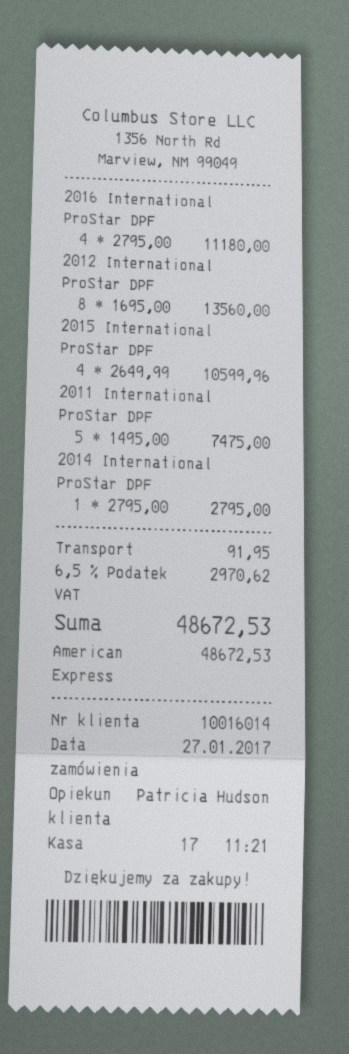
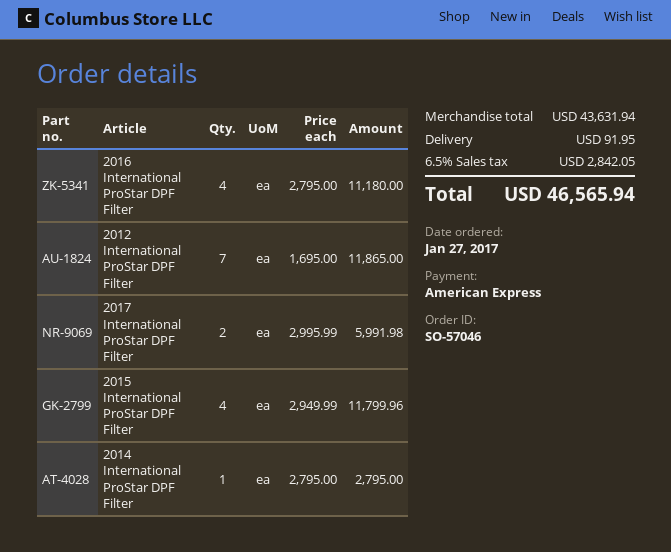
2012 International ProStar DPF: 8 x 1695.00 = 13560.00 -> 7 x 1695.00 = 11865.00
2015 International ProStar DPF: 4 x 2649.99 = 10599.96 -> 4 x 2949.99 = 11799.96
2011 International ProStar DPF: 5 x 1495.00 = 7475.00 -> none
2017 International ProStar DPF Filter: none -> 2 x 2995.99 = 5991.98
tax: 6.5% = 2970.62 -> 6.5% = 2842.05
total: 48672.53 -> 46565.94

